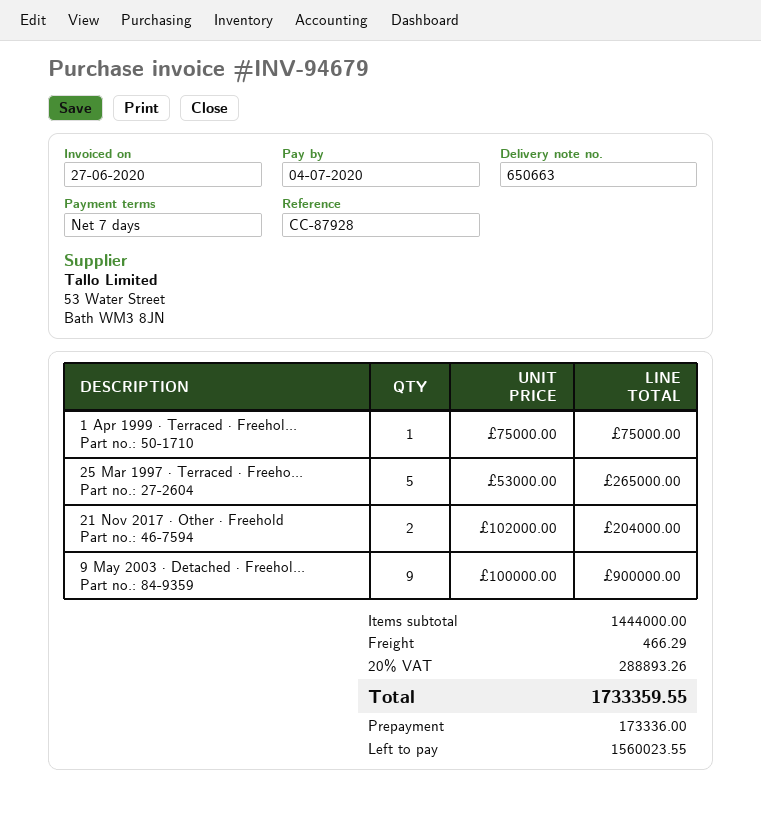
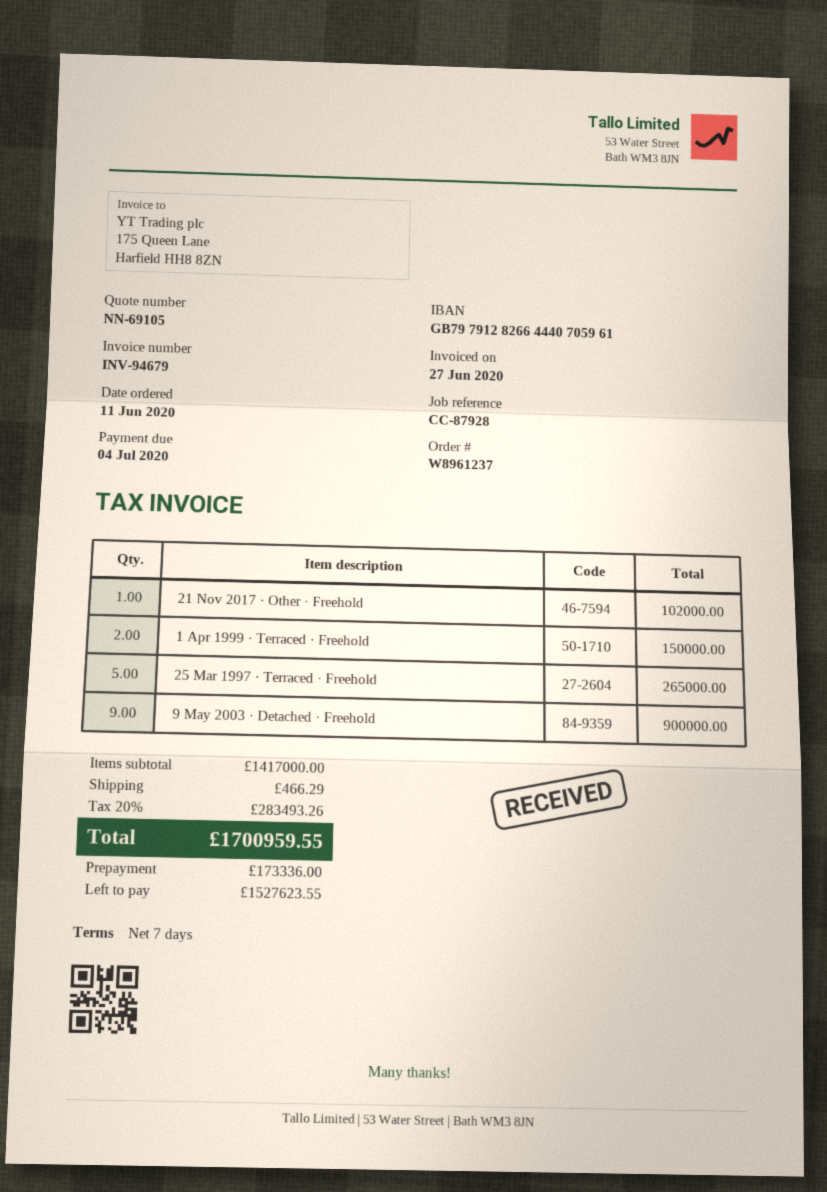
1 Apr 1999 · Terraced · Freehol...: 1 for 75000.00 -> 2 for 150000.00
21 Nov 2017 · Other · Freehold: 2 for 204000.00 -> 1 for 102000.00
subtotal: 1444000.00 -> 1417000.00
tax: 20% = 288893.26 -> 20% = 283493.26
total: 1733359.55 -> 1700959.55
balance: 1560023.55 -> 1527623.55

